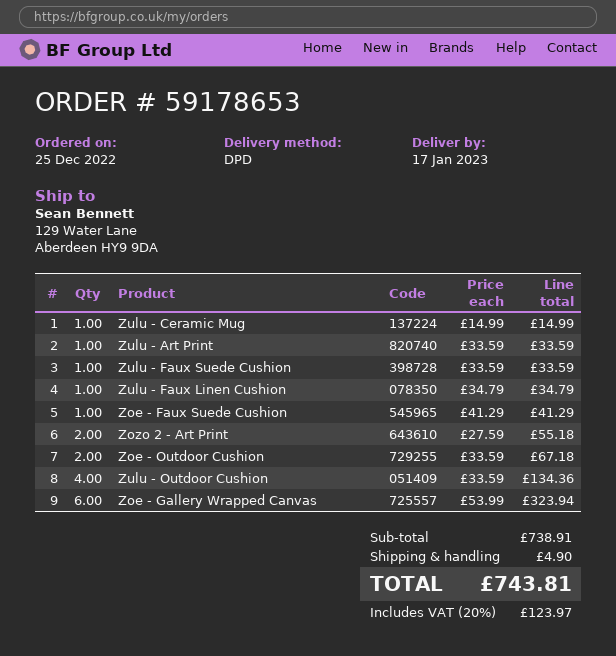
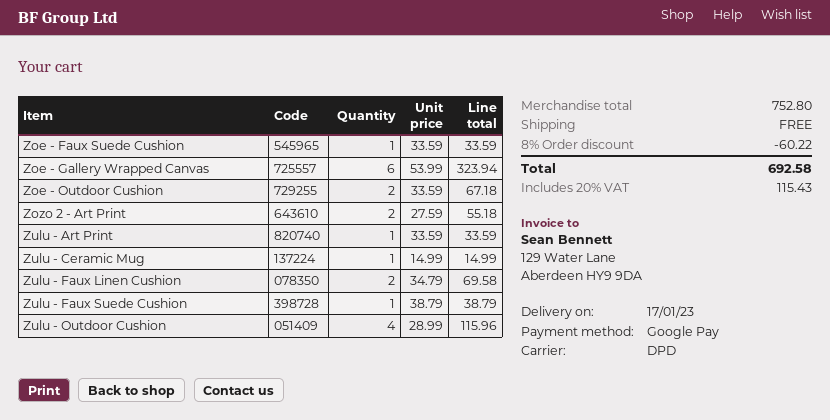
Zulu - Faux Suede Cushion: 1 x 33.59 = 33.59 -> 1 x 38.79 = 38.79
Zulu - Faux Linen Cushion: 1 x 34.79 = 34.79 -> 2 x 34.79 = 69.58
Zoe - Faux Suede Cushion: 1 x 41.29 = 41.29 -> 1 x 33.59 = 33.59
Zulu - Outdoor Cushion: 4 x 33.59 = 134.36 -> 4 x 28.99 = 115.96
subtotal: 738.91 -> 752.80
discount: none -> 8% = 60.22
shipping: 4.90 -> 0.00
tax: 20% = 123.97 -> 20% = 115.43
total: 743.81 -> 692.58

